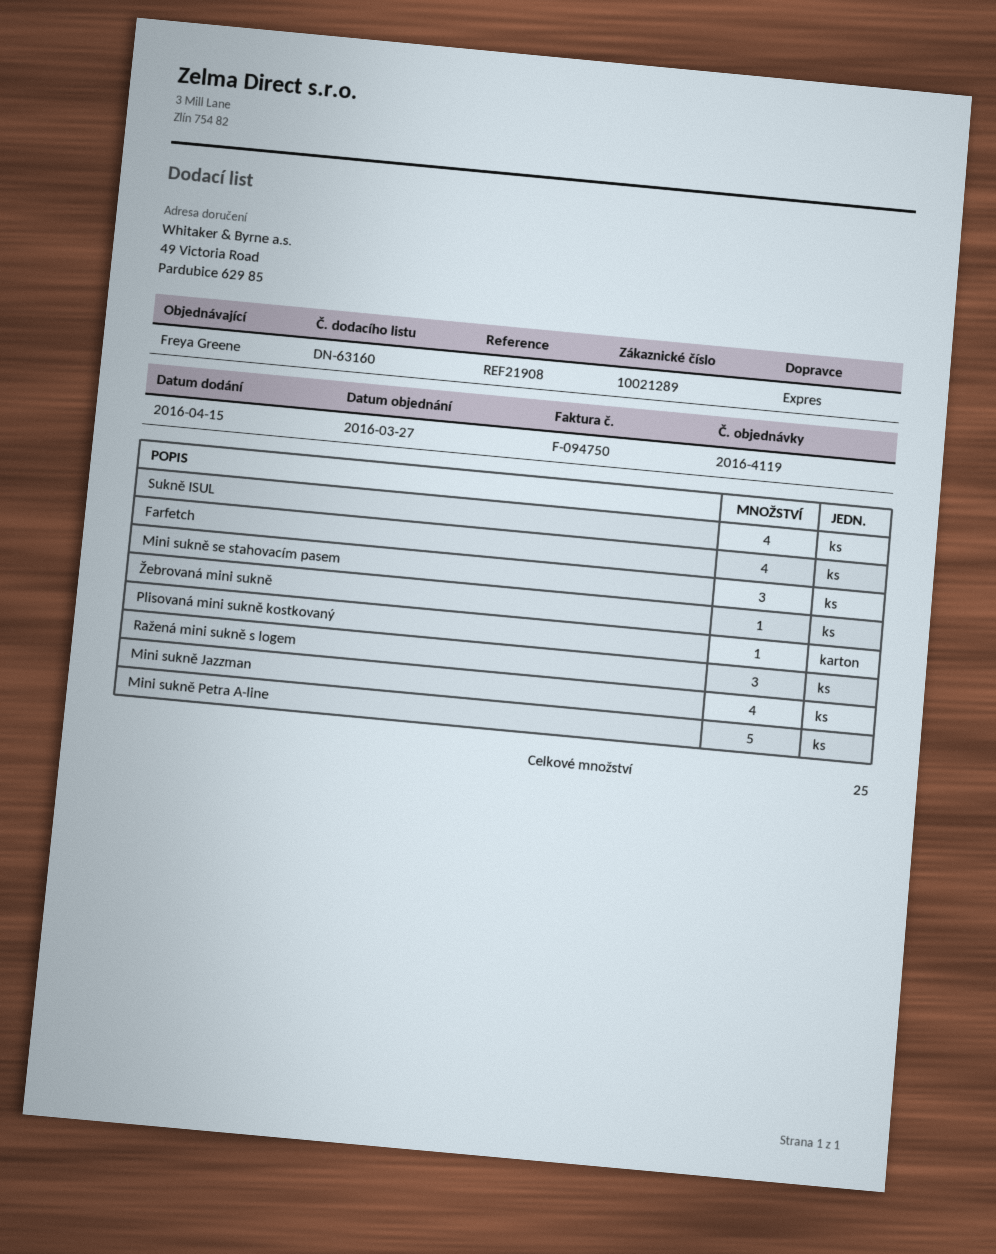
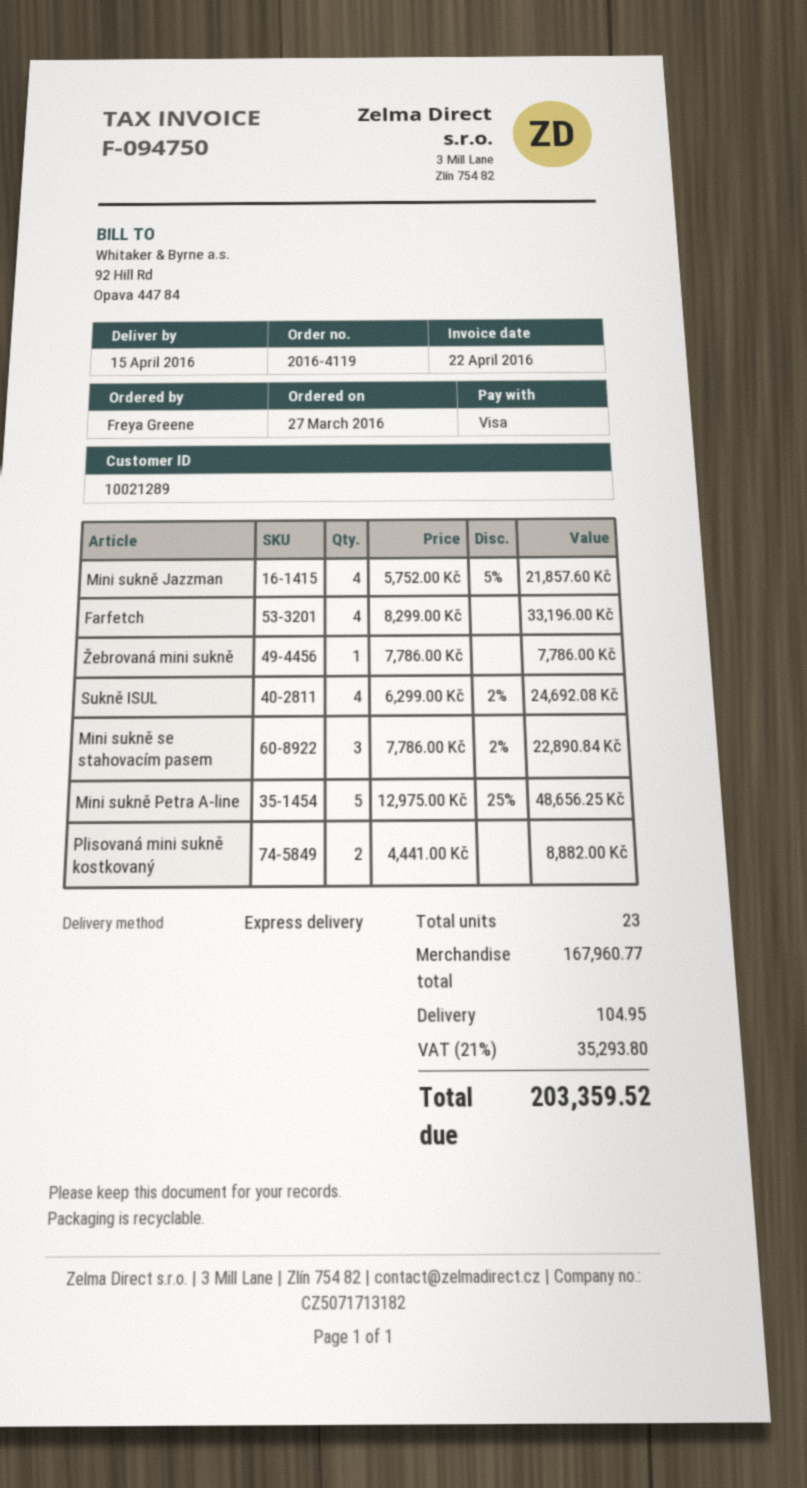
Plisovaná mini sukně kostkovaný: 1 -> 2
Ražená mini sukně s logem: 3 -> none
total quantity: 25 -> 23

